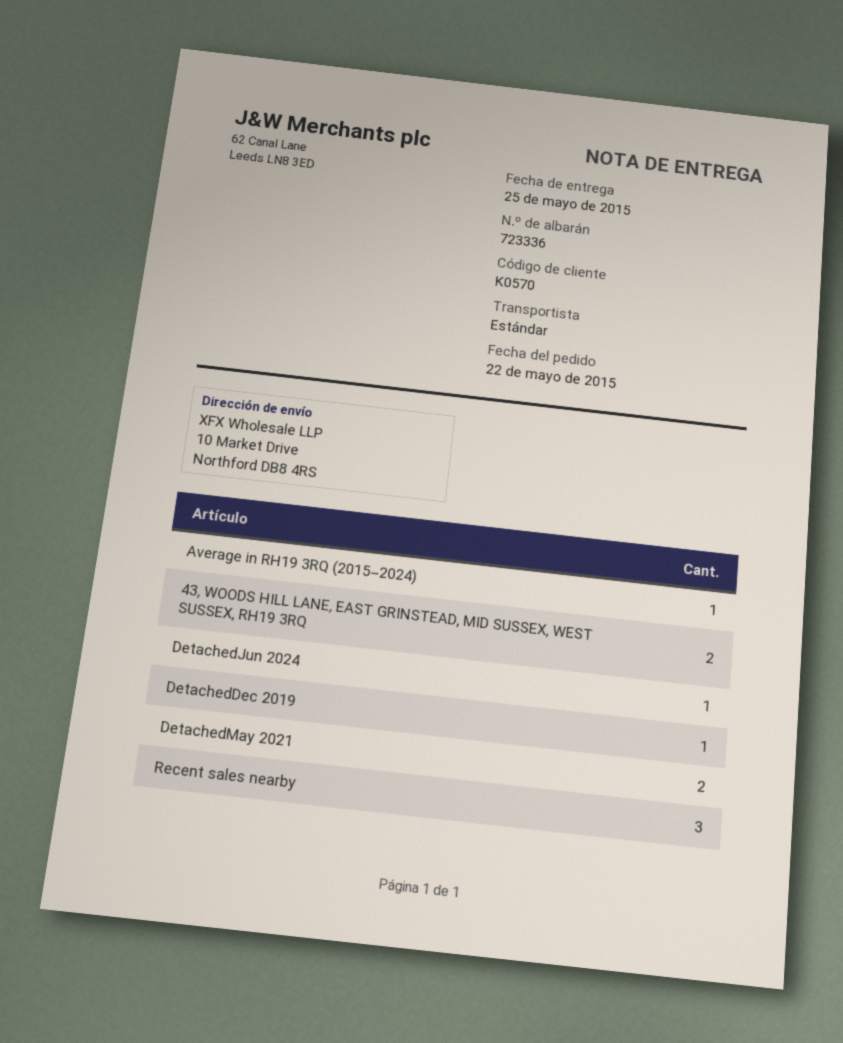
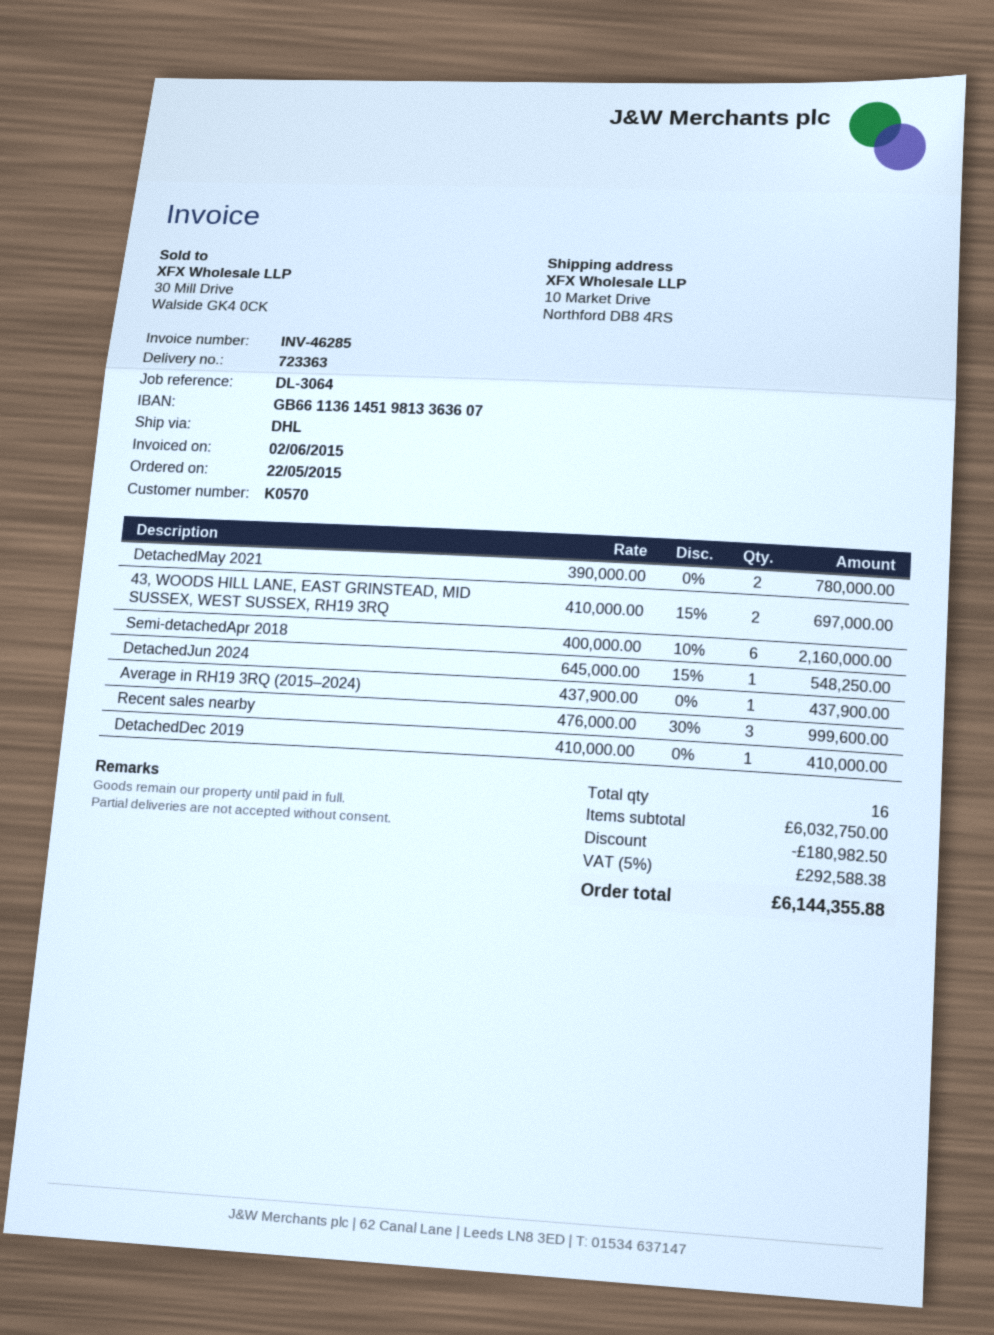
delivery note number: 723336 -> 723363
shipping method: standard -> DHL
Semi-detachedApr 2018: none -> 6

